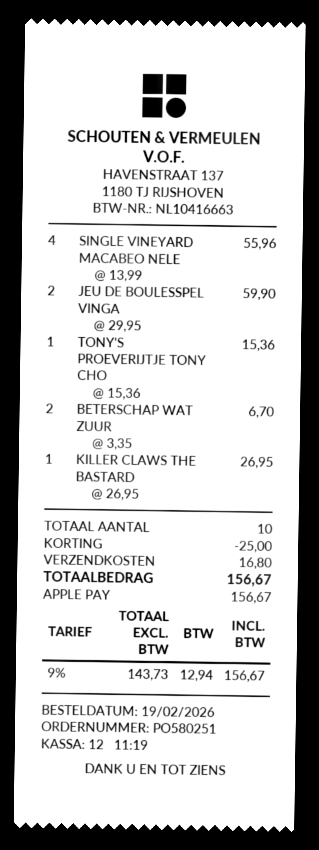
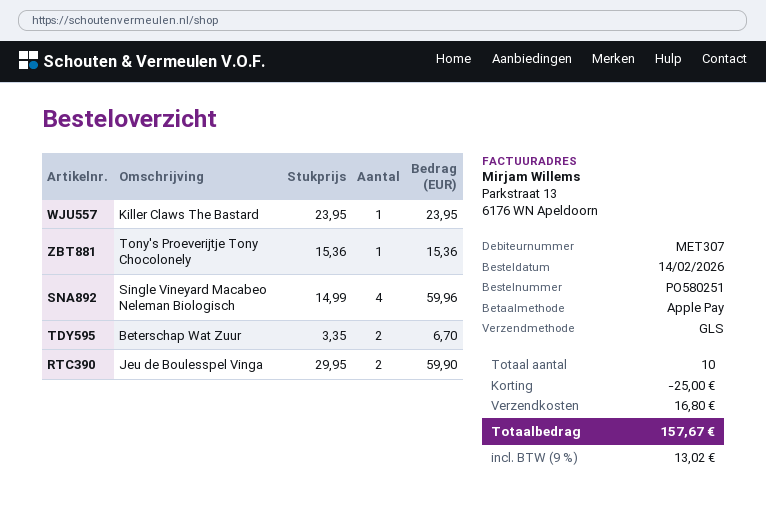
order date: 2026-02-19 -> 2026-02-14
SINGLE VINEYARD MACABEO NELE: 4 x 13.99 = 55.96 -> 4 x 14.99 = 59.96
KILLER CLAWS THE BASTARD: 1 x 26.95 = 26.95 -> 1 x 23.95 = 23.95
tax: 9% = 12.94 -> 9% = 13.02
total: 156.67 -> 157.67

